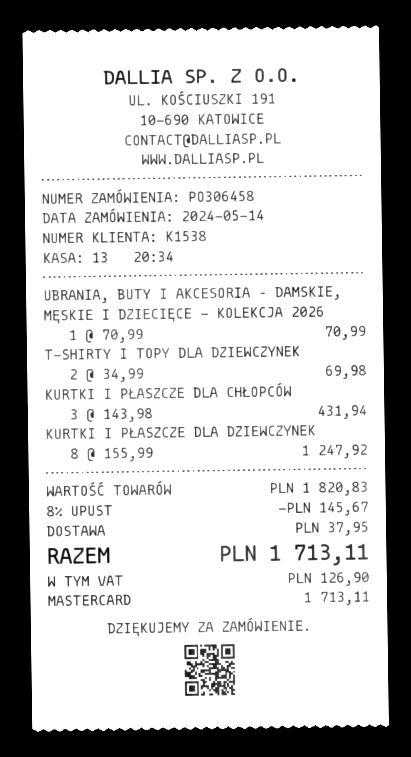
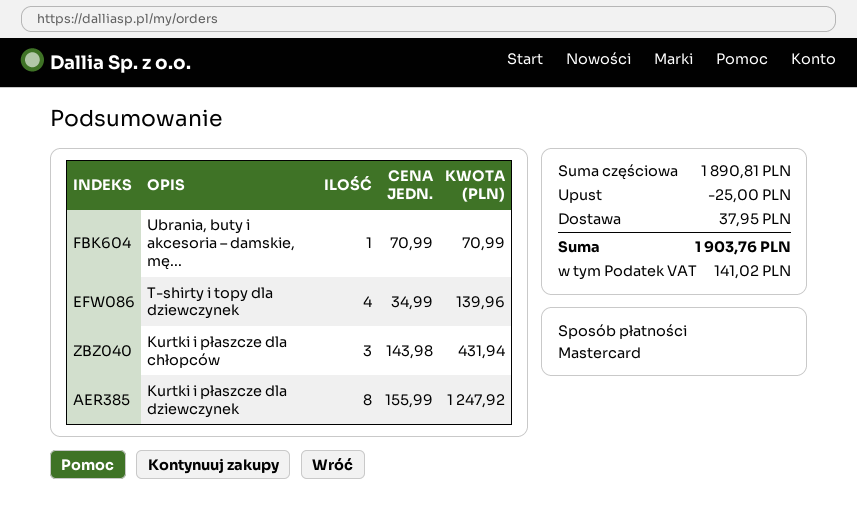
T-SHIRTY I TOPY DLA DZIEWCZYNEK: 2 x 34.99 = 69.98 -> 4 x 34.99 = 139.96
subtotal: 1820.83 -> 1890.81
discount: 145.67 -> 25.00
tax: 126.90 -> 141.02
total: 1713.11 -> 1903.76

